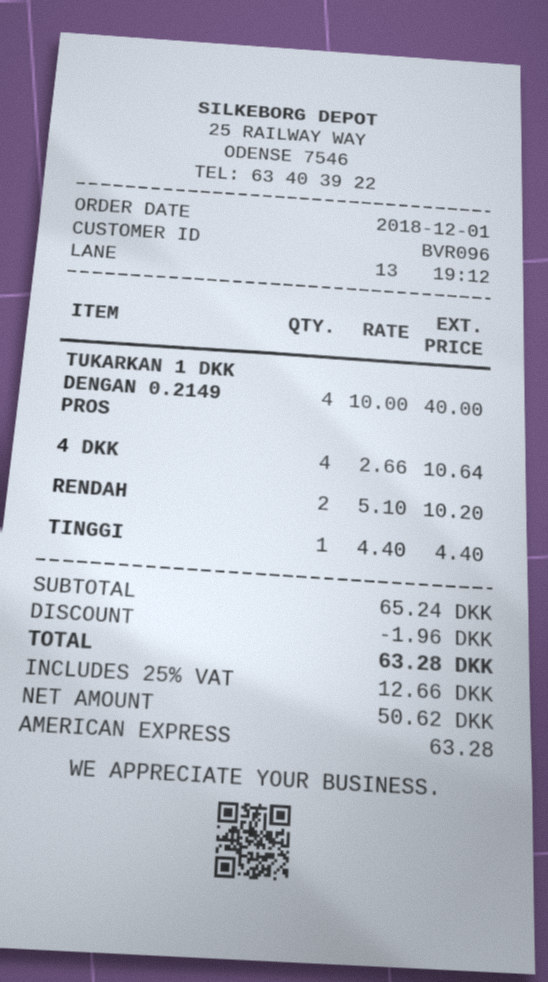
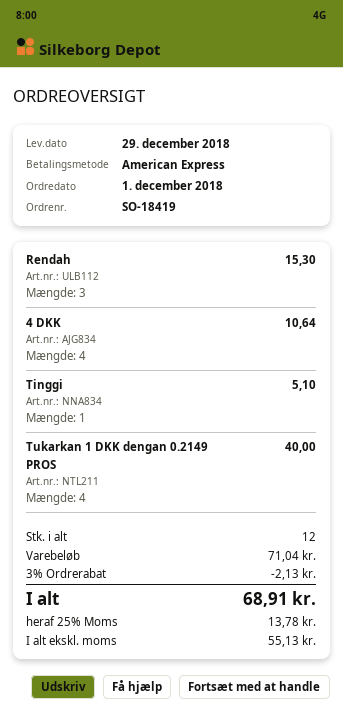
RENDAH: 2 for 10.20 -> 3 for 15.30
TINGGI: 1 for 4.40 -> 1 for 5.10
subtotal: 65.24 -> 71.04
discount: 1.96 -> 2.13
net: 50.62 -> 55.13
tax: 25% = 12.66 -> 25% = 13.78
total: 63.28 -> 68.91

